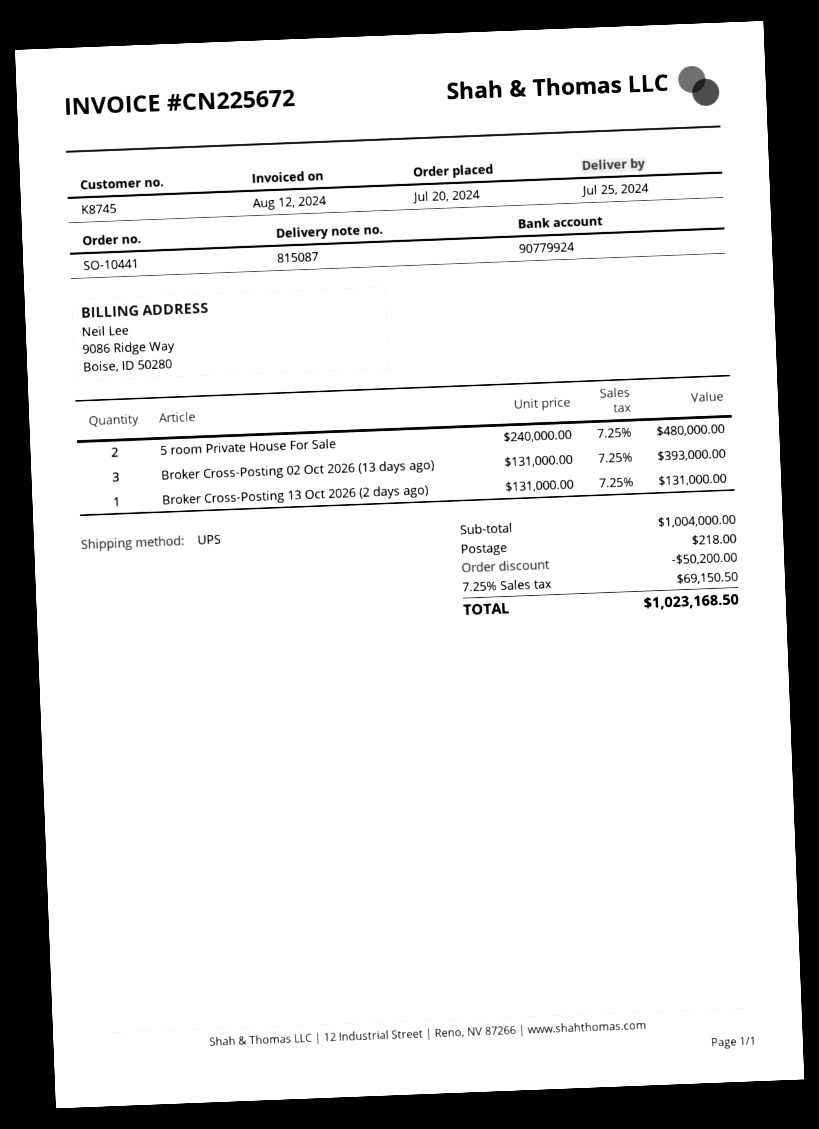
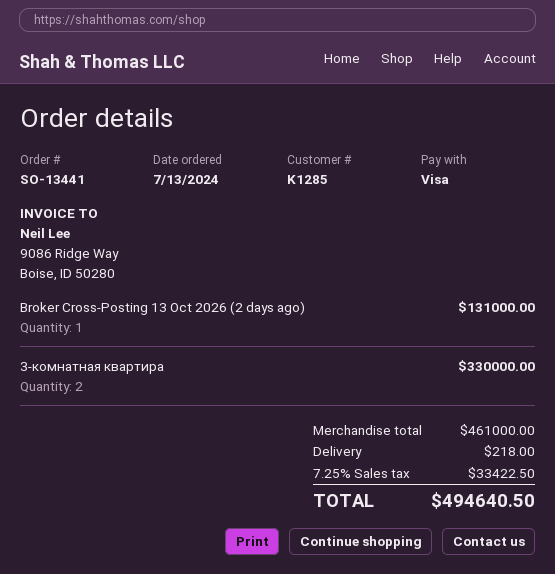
order number: SO-10441 -> SO-13441
order date: 2024-07-20 -> 2024-07-13
customer number: K8745 -> K1285
5 room Private House For Sale: 2 for 480000.00 -> none
Broker Cross-Posting 02 Oct 2026 (13 days ago): 3 for 393000.00 -> none
3-комнатная квартира: none -> 2 for 330000.00
subtotal: 1004000.00 -> 461000.00
discount: 50200.00 -> none
tax: 7.25% = 69150.50 -> 7.25% = 33422.50
total: 1023168.50 -> 494640.50

